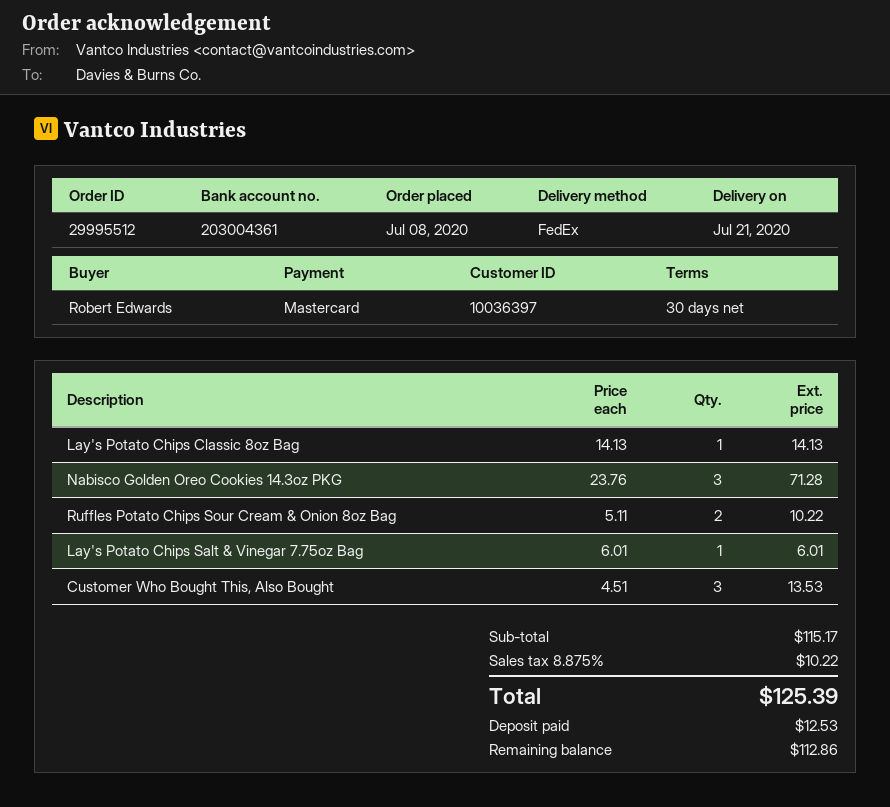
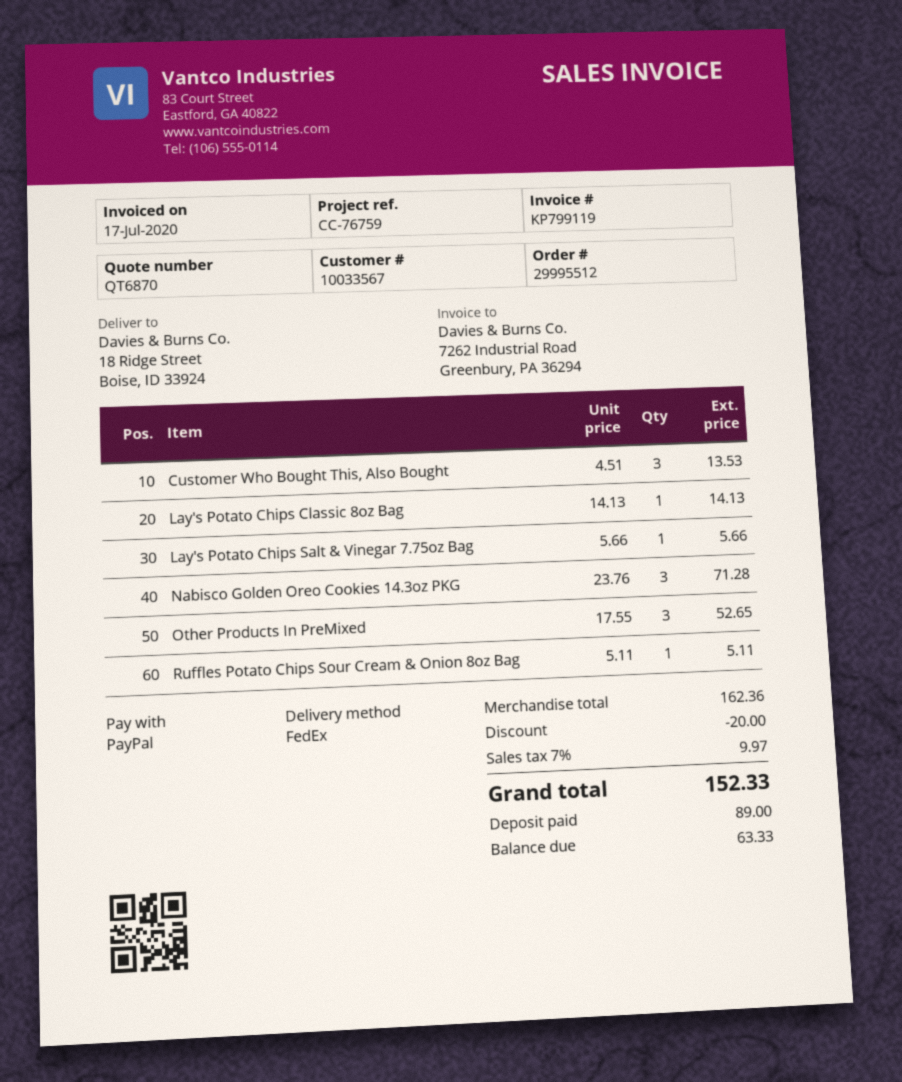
customer number: 10036397 -> 10033567
payment method: Mastercard -> PayPal
Ruffles Potato Chips Sour Cream & Onion 8oz Bag: 2 x 5.11 = 10.22 -> 1 x 5.11 = 5.11
Lay's Potato Chips Salt & Vinegar 7.75oz Bag: 1 x 6.01 = 6.01 -> 1 x 5.66 = 5.66
Other Products In PreMixed: none -> 3 x 17.55 = 52.65
subtotal: 115.17 -> 162.36
discount: none -> 20.00
tax: 8.875% = 10.22 -> 7% = 9.97
total: 125.39 -> 152.33
deposit: 12.53 -> 89.00
balance: 112.86 -> 63.33

